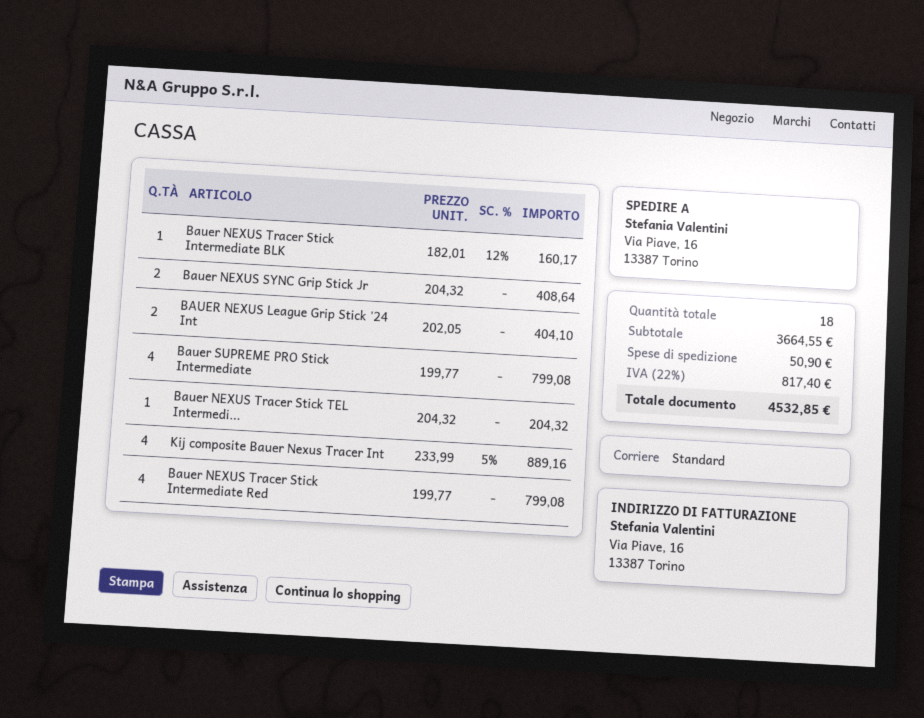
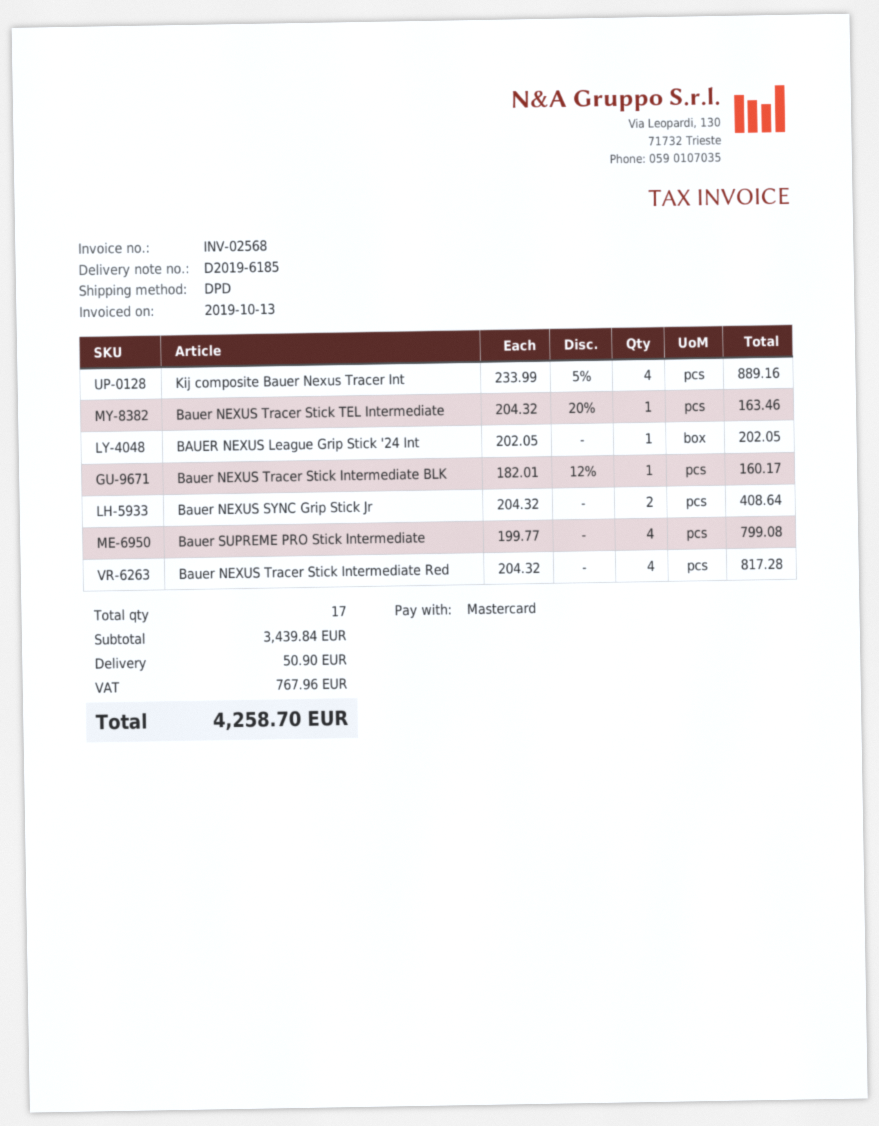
shipping method: standard -> DPD
BAUER NEXUS League Grip Stick '24 Int: 2 x 202.05 = 404.10 -> 1 x 202.05 = 202.05
Bauer NEXUS Tracer Stick TEL Intermedi...: 1 x 204.32 = 204.32 -> 1 x 204.32 - 20% = 163.46
Bauer NEXUS Tracer Stick Intermediate Red: 4 x 199.77 = 799.08 -> 4 x 204.32 = 817.28
total quantity: 18 -> 17
subtotal: 3664.55 -> 3439.84
tax: 817.40 -> 767.96
total: 4532.85 -> 4258.70

